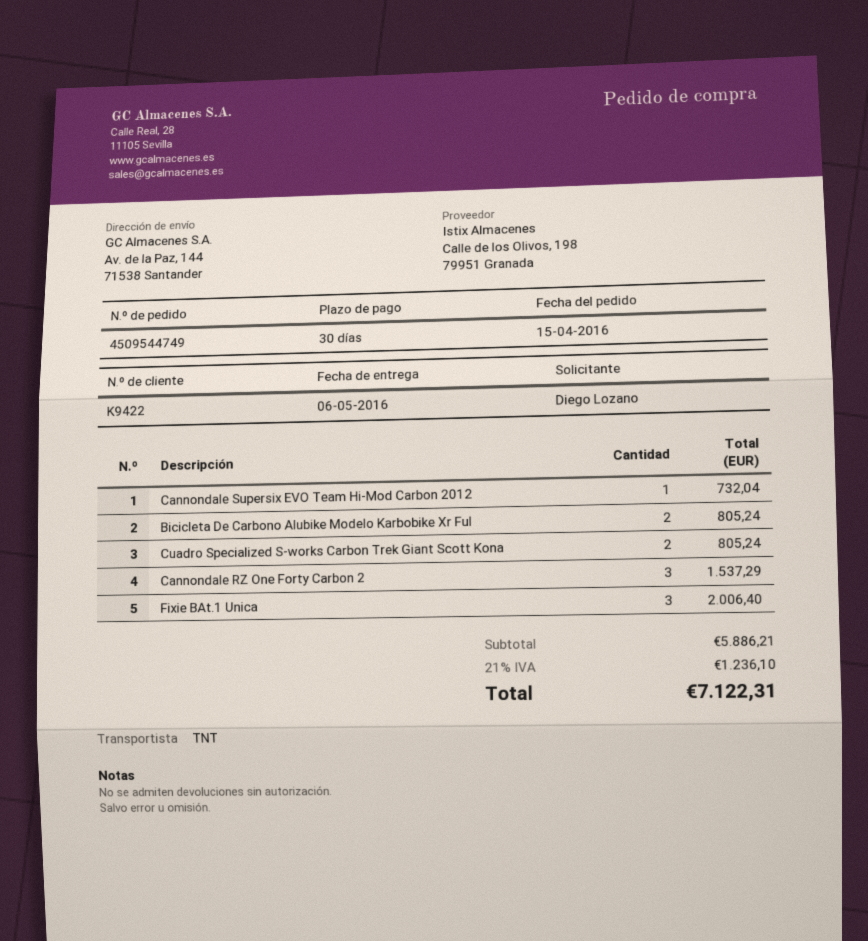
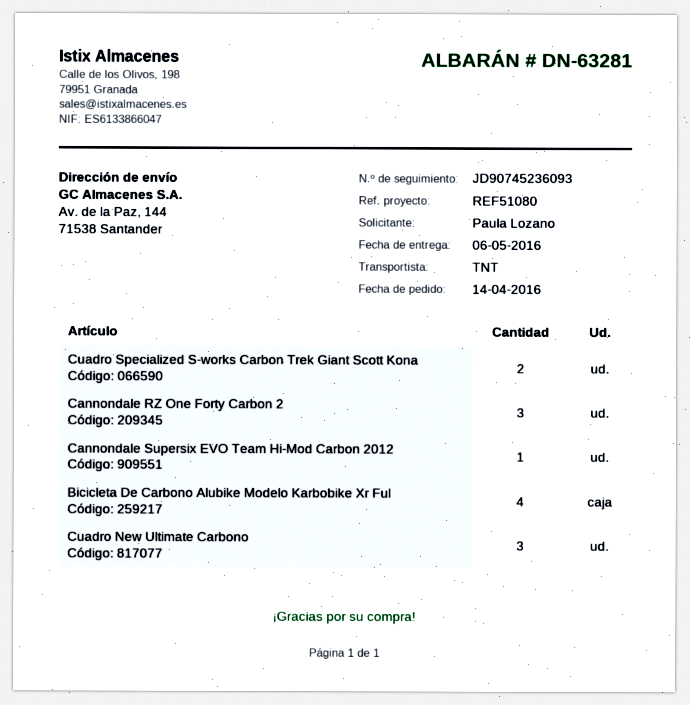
order date: 2016-04-15 -> 2016-04-14
ordered by: Diego Lozano -> Paula Lozano
Bicicleta De Carbono Alubike Modelo Karbobike Xr Ful: 2 -> 4
Fixie BAt.1 Unica: 3 -> none
Cuadro New Ultimate Carbono: none -> 3

